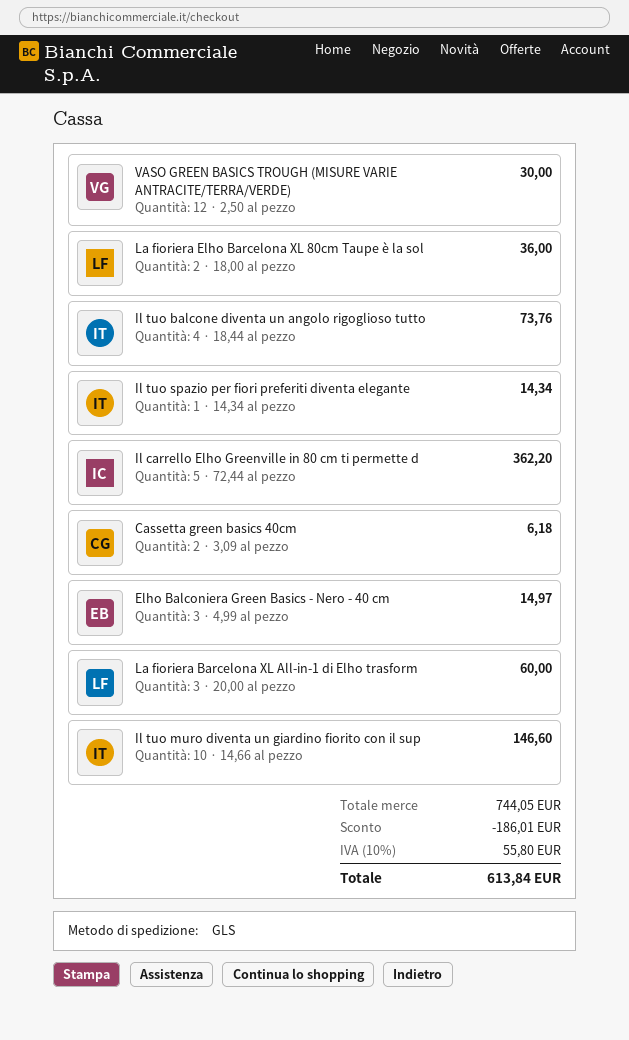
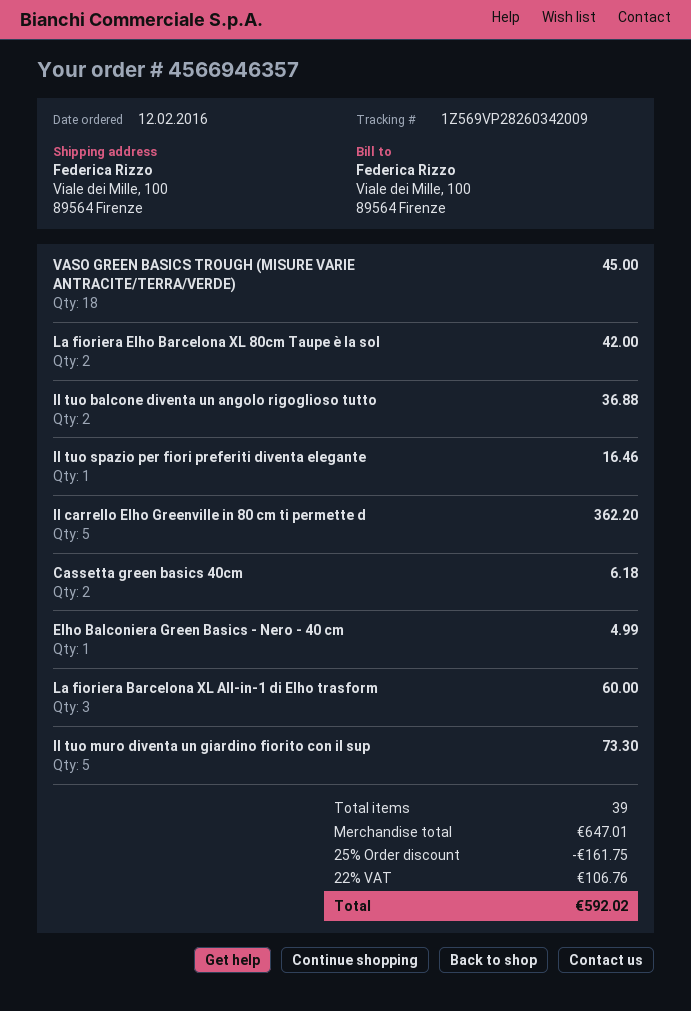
VASO GREEN BASICS TROUGH (MISURE VARIE ANTRACITE/TERRA/VERDE): 12 for 30.00 -> 18 for 45.00
La fioriera Elho Barcelona XL 80cm Taupe è la sol: 2 for 36.00 -> 2 for 42.00
Il tuo balcone diventa un angolo rigoglioso tutto: 4 for 73.76 -> 2 for 36.88
Il tuo spazio per fiori preferiti diventa elegante: 1 for 14.34 -> 1 for 16.46
Elho Balconiera Green Basics - Nero - 40 cm: 3 for 14.97 -> 1 for 4.99
Il tuo muro diventa un giardino fiorito con il sup: 10 for 146.60 -> 5 for 73.30
subtotal: 744.05 -> 647.01
discount: 186.01 -> 161.75
tax: 10% = 55.80 -> 22% = 106.76
total: 613.84 -> 592.02

